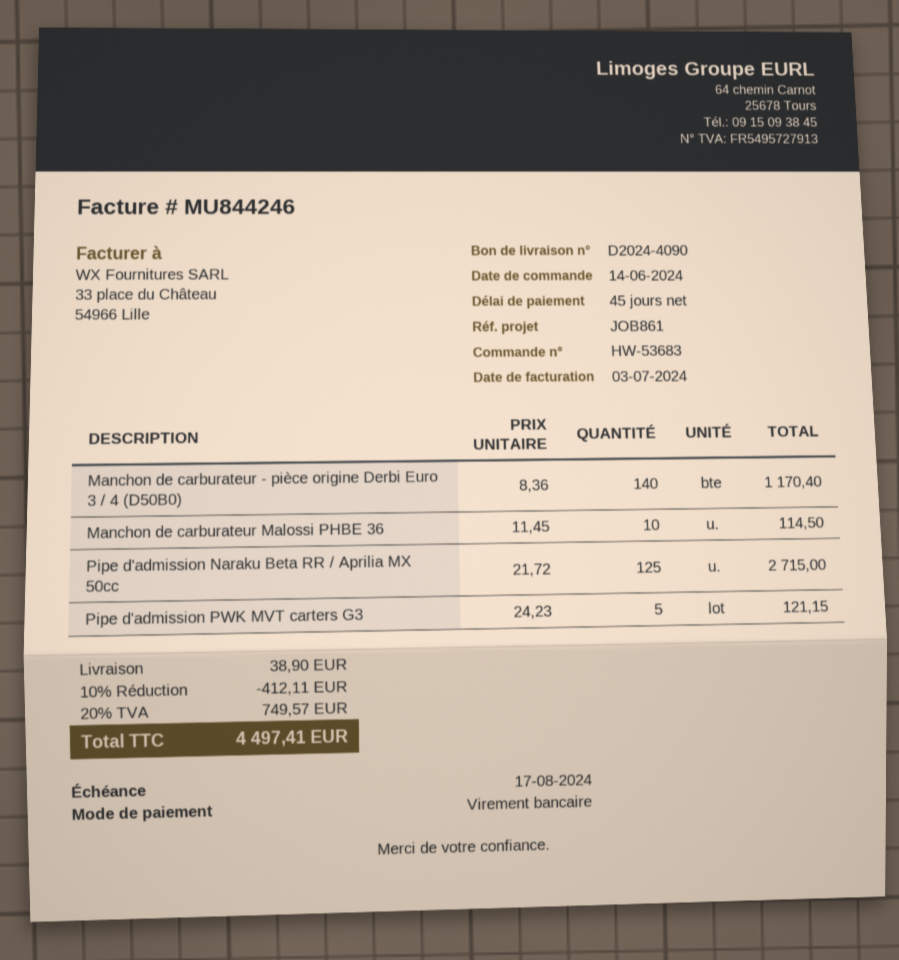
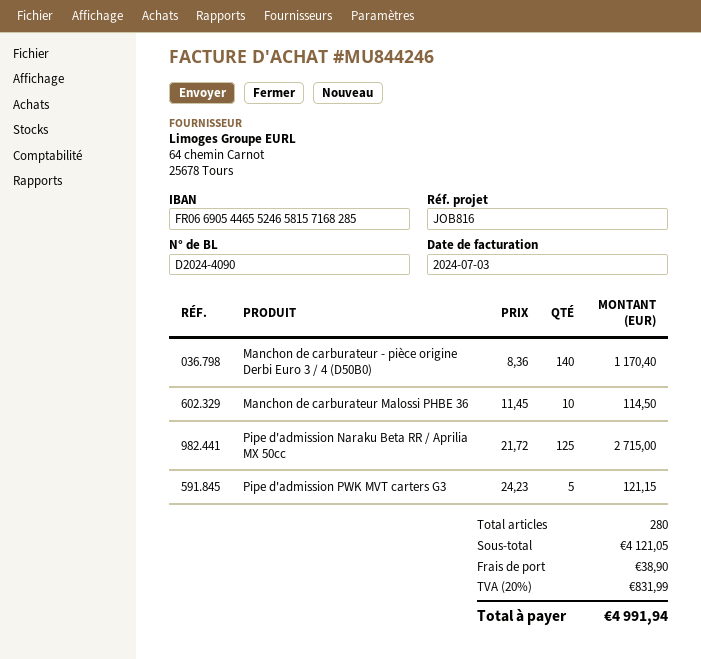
reference: JOB861 -> JOB816
discount: 10% = 412.11 -> none
tax: 20% = 749.57 -> 20% = 831.99
total: 4497.41 -> 4991.94

